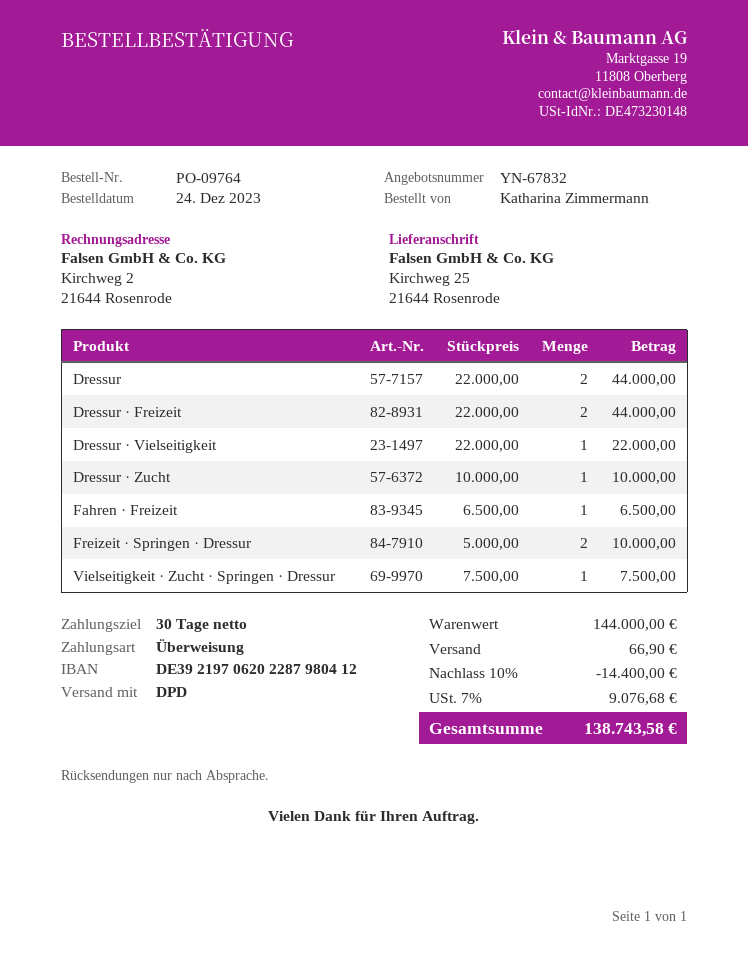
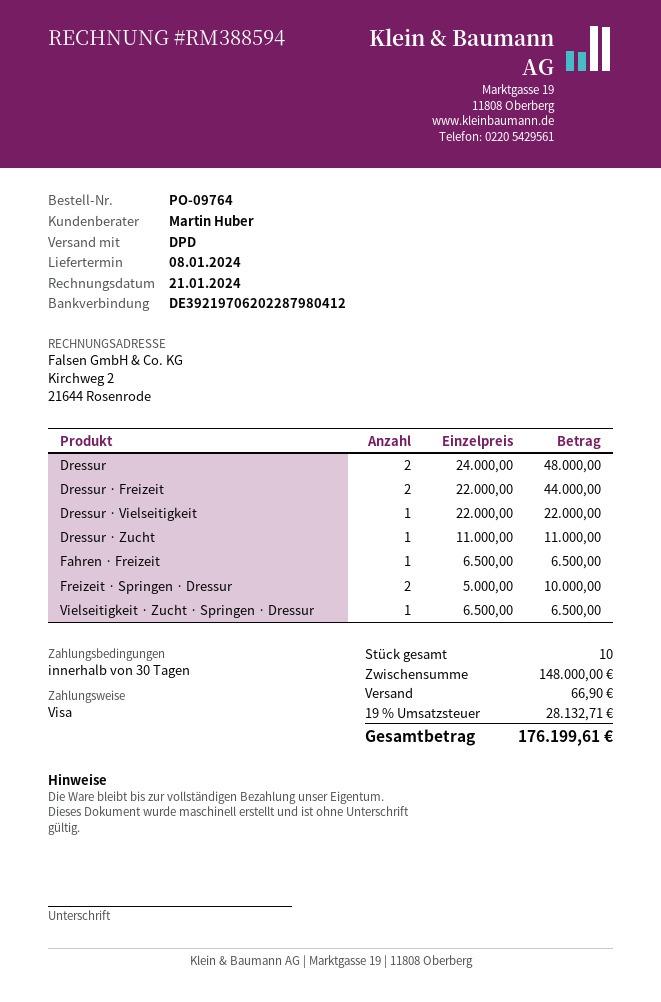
payment method: bank transfer -> Visa
Dressur: 2 x 22000.00 = 44000.00 -> 2 x 24000.00 = 48000.00
Dressur · Zucht: 1 x 10000.00 = 10000.00 -> 1 x 11000.00 = 11000.00
Vielseitigkeit · Zucht · Springen · Dressur: 1 x 7500.00 = 7500.00 -> 1 x 6500.00 = 6500.00
subtotal: 144000.00 -> 148000.00
discount: 10% = 14400.00 -> none
tax: 7% = 9076.68 -> 19% = 28132.71
total: 138743.58 -> 176199.61

